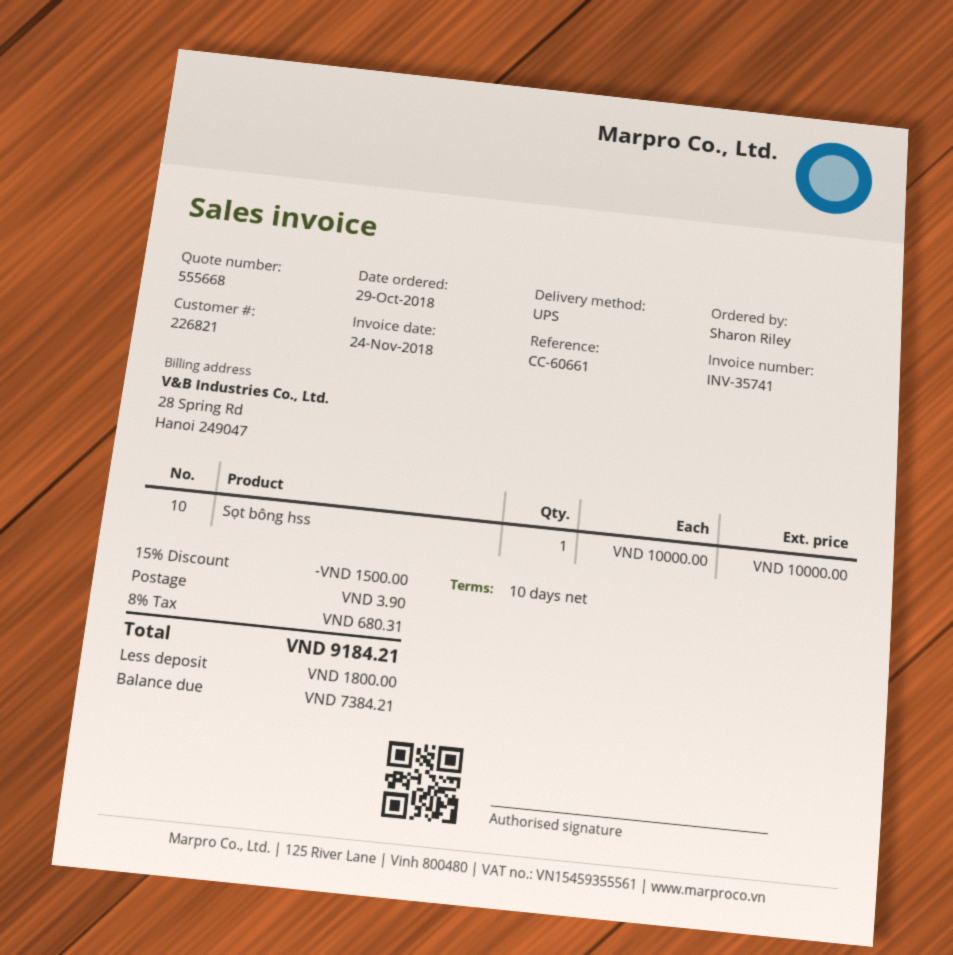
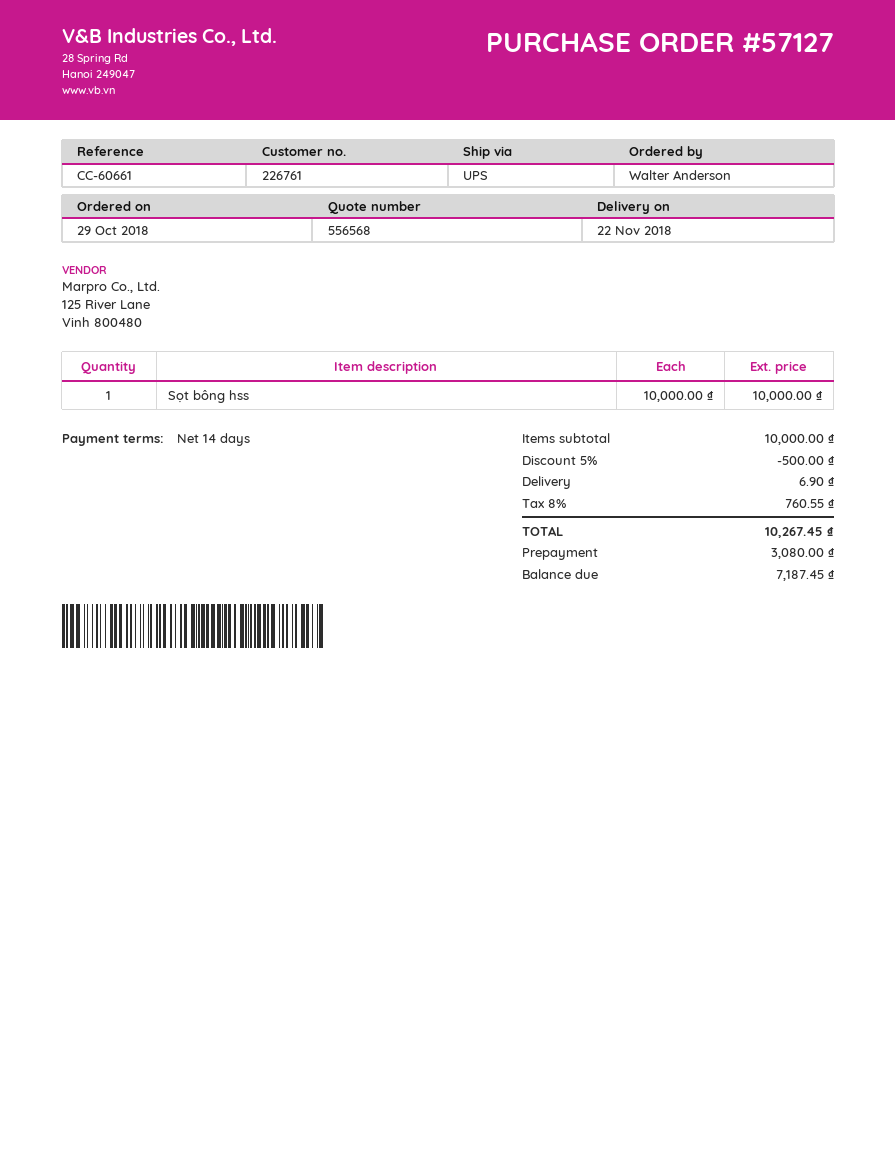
quote number: 555668 -> 556568
payment terms: 10 days -> 14 days
customer number: 226821 -> 226761
ordered by: Sharon Riley -> Walter Anderson
discount: 15% = 1500.00 -> 5% = 500.00
shipping: 3.90 -> 6.90
tax: 8% = 680.31 -> 8% = 760.55
total: 9184.21 -> 10267.45
deposit: 1800.00 -> 3080.00
balance: 7384.21 -> 7187.45

